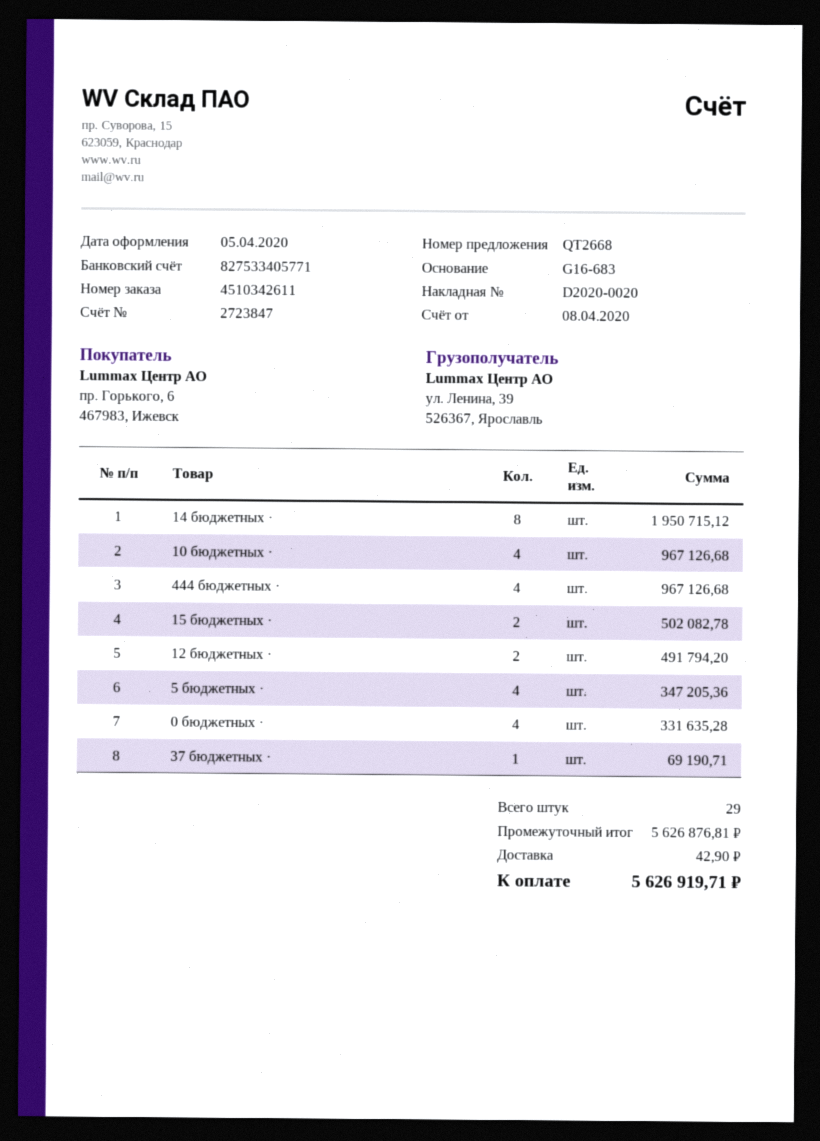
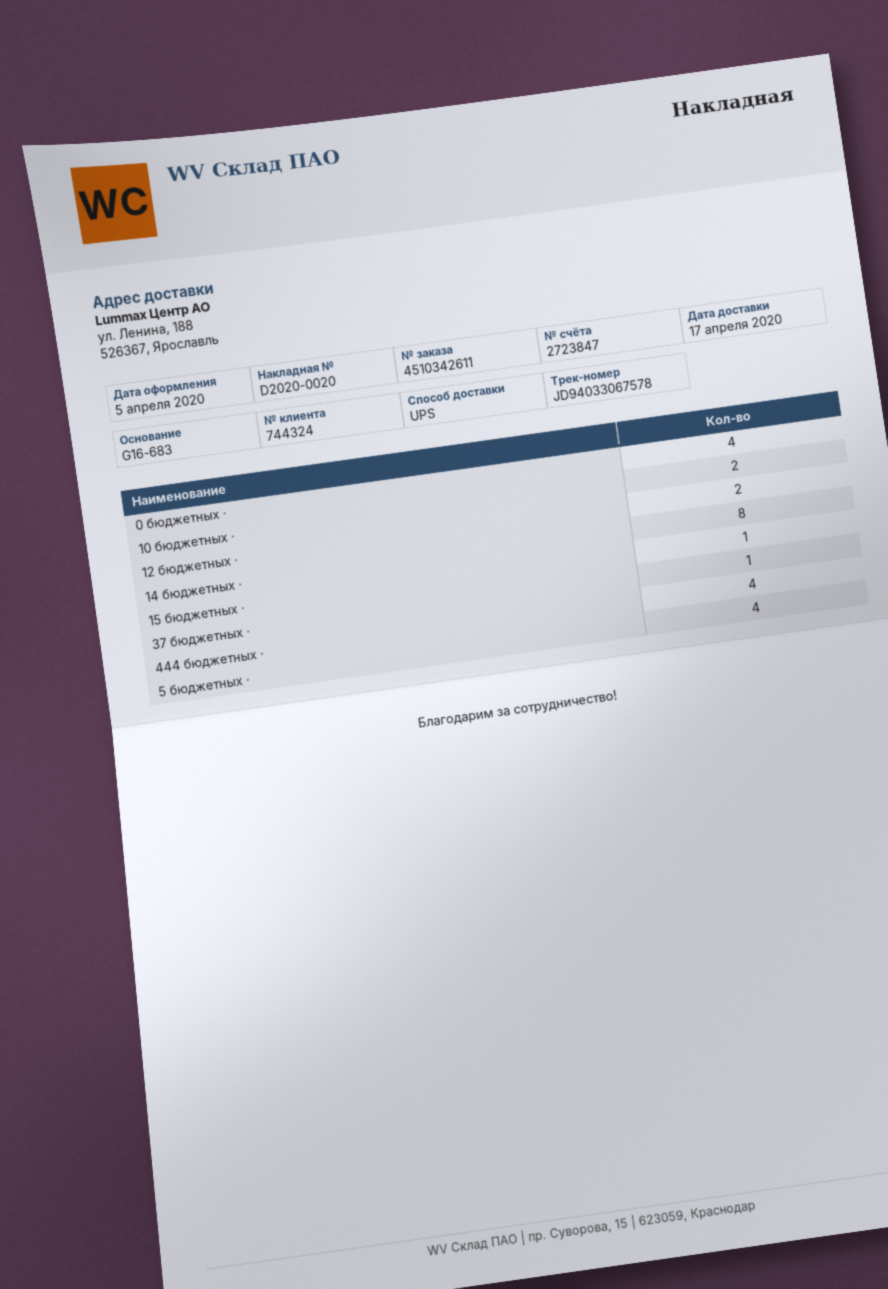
ship to: ул. Ленина, 39, 526367, Ярославль -> ул. Ленина, 188, 526367, Ярославль
10 бюджетных ·: 4 -> 2
15 бюджетных ·: 2 -> 1

